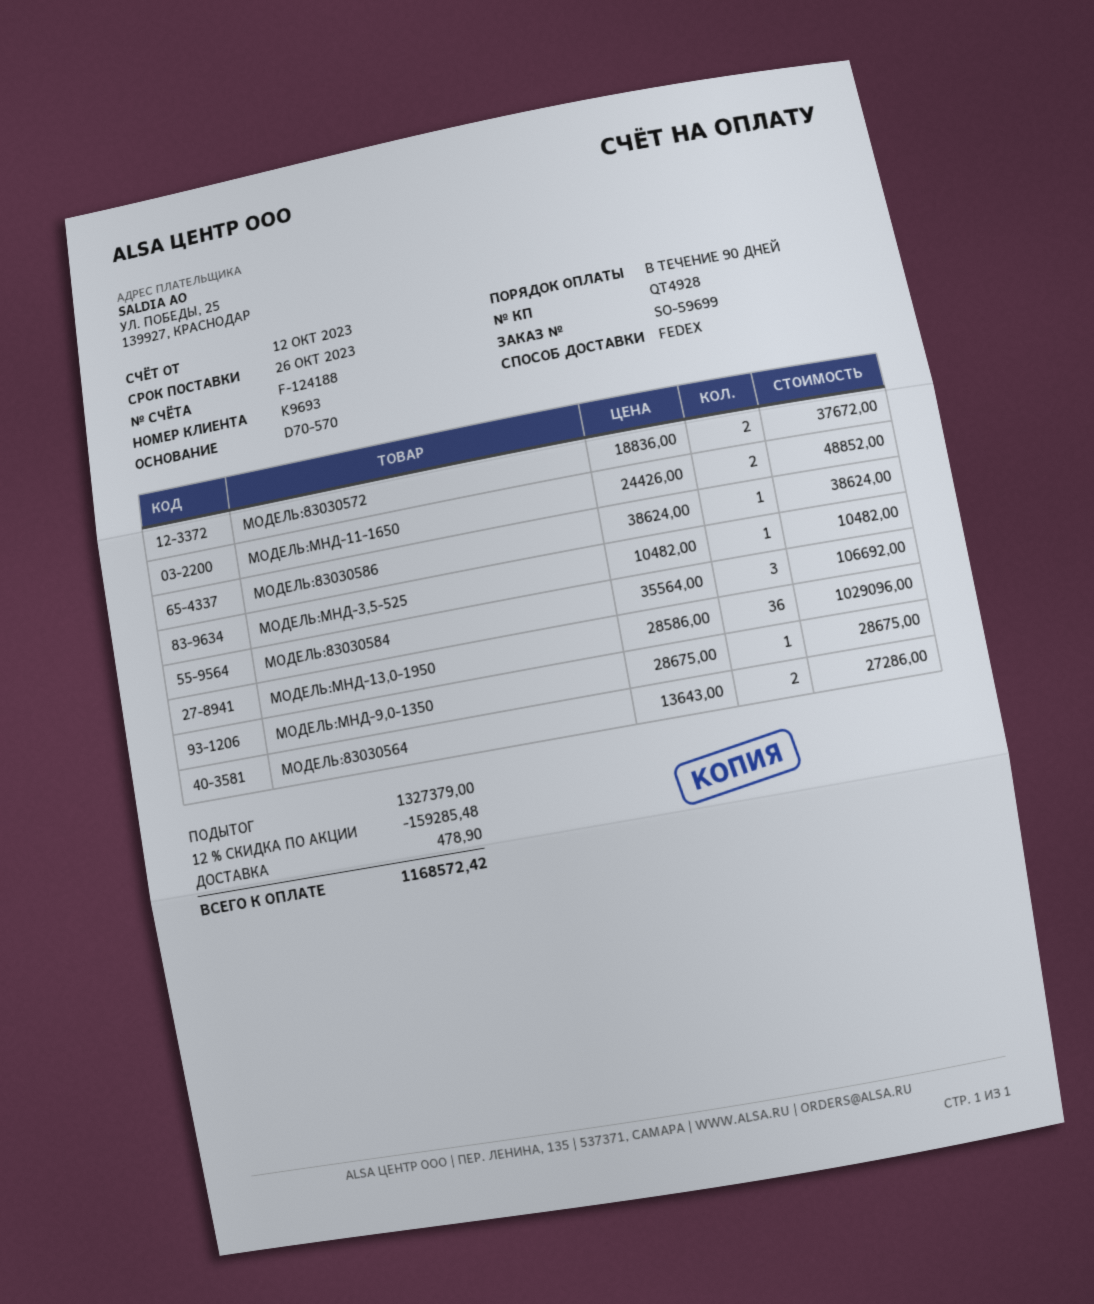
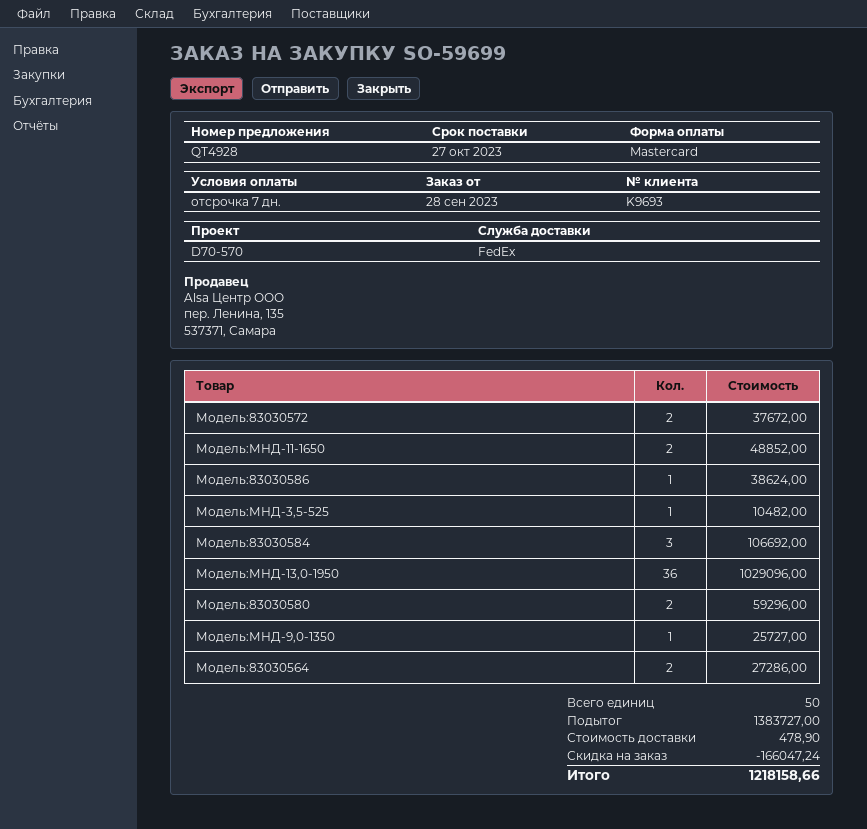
delivery date: 2023-10-26 -> 2023-10-27
payment terms: 90 days -> 7 days
МОДЕЛЬ:МНД-9,0-1350: 1 for 28675.00 -> 1 for 25727.00
Модель:83030580: none -> 2 for 59296.00
subtotal: 1327379.00 -> 1383727.00
discount: 159285.48 -> 166047.24
total: 1168572.42 -> 1218158.66

